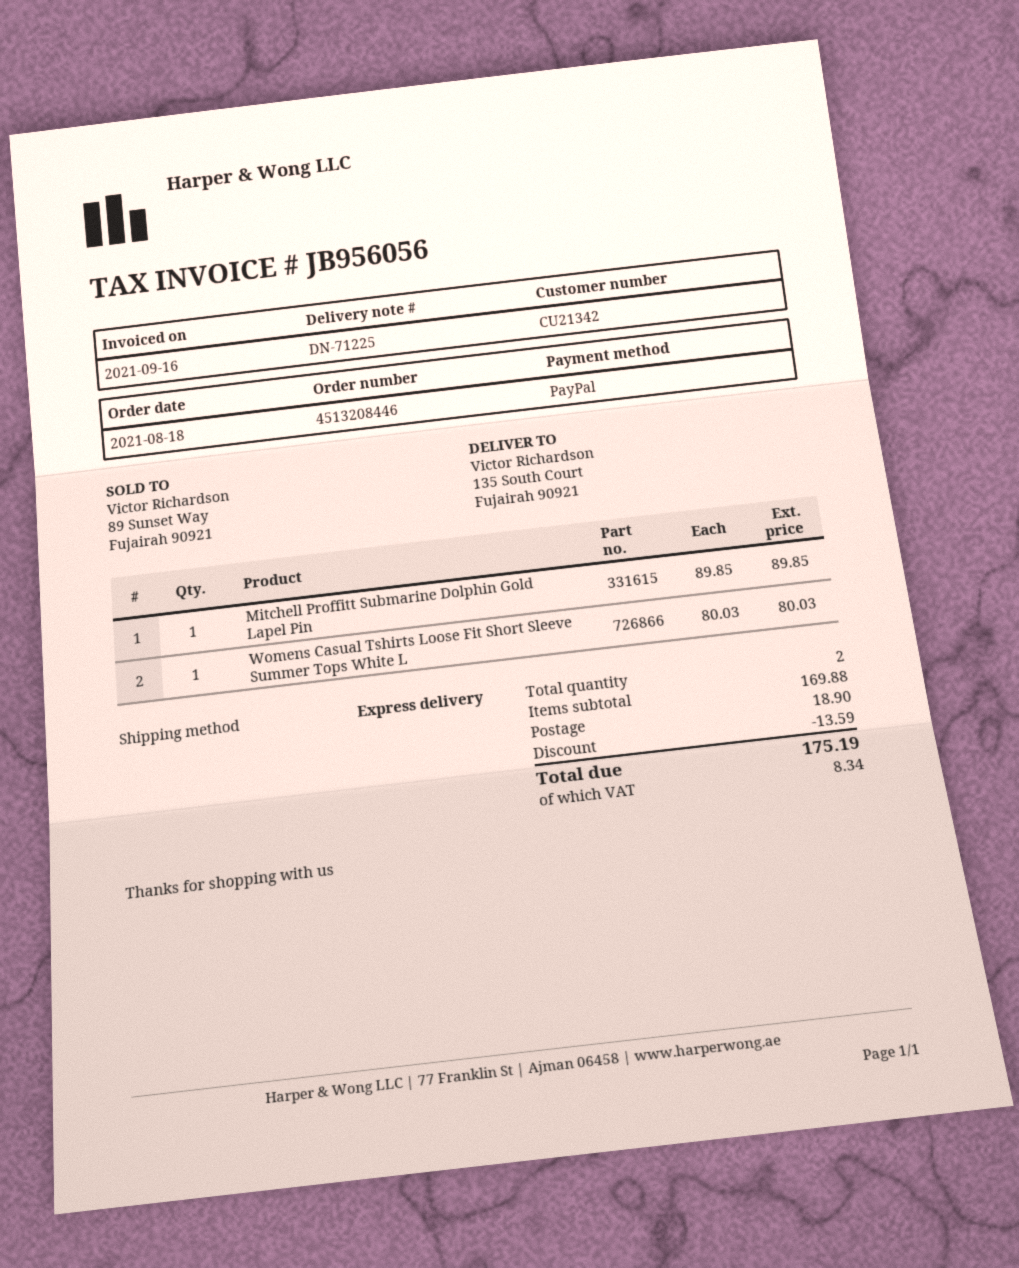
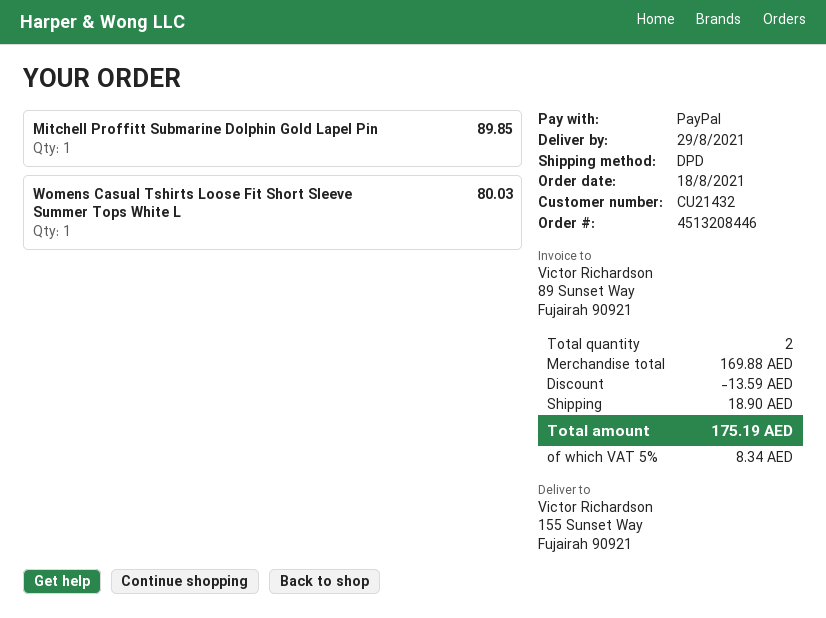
customer number: CU21342 -> CU21432
shipping method: express -> DPD
ship to: 135 South Court, Fujairah 90921 -> 155 Sunset Way, Fujairah 90921

